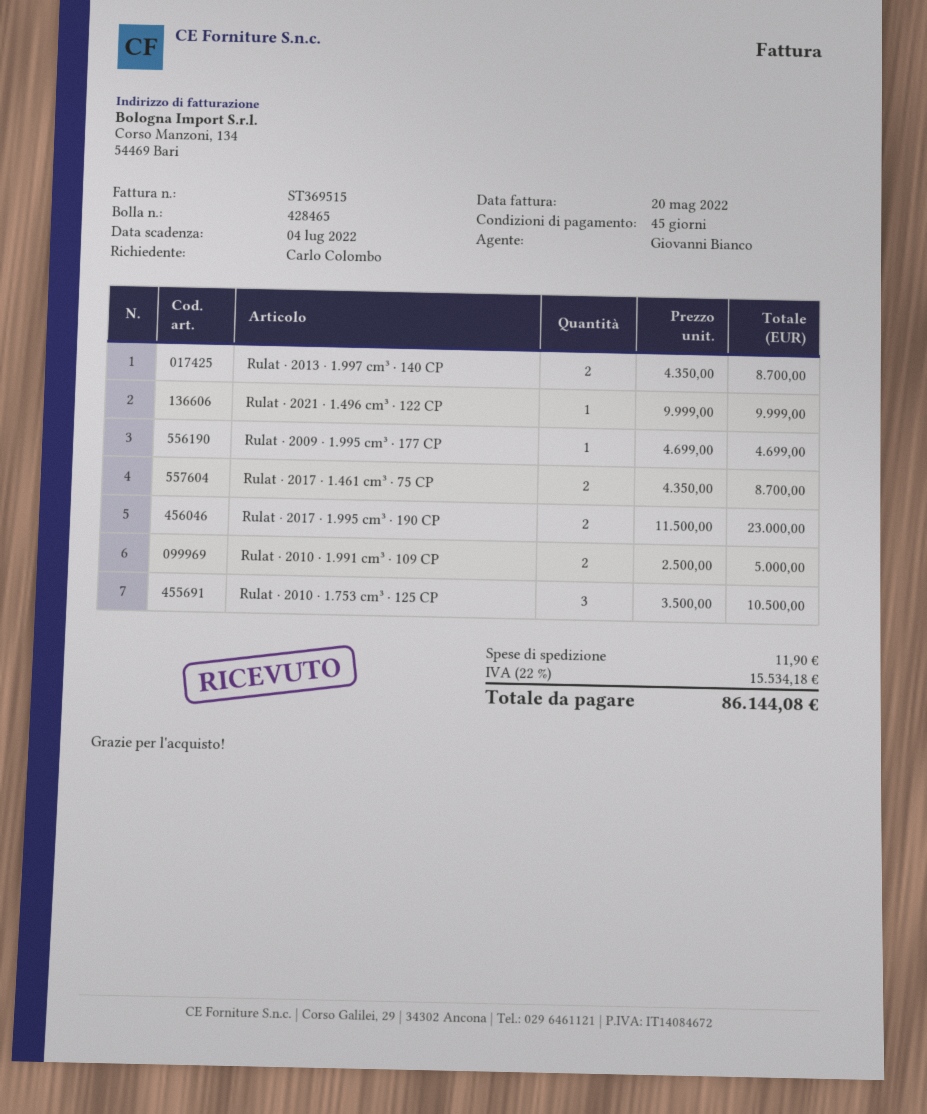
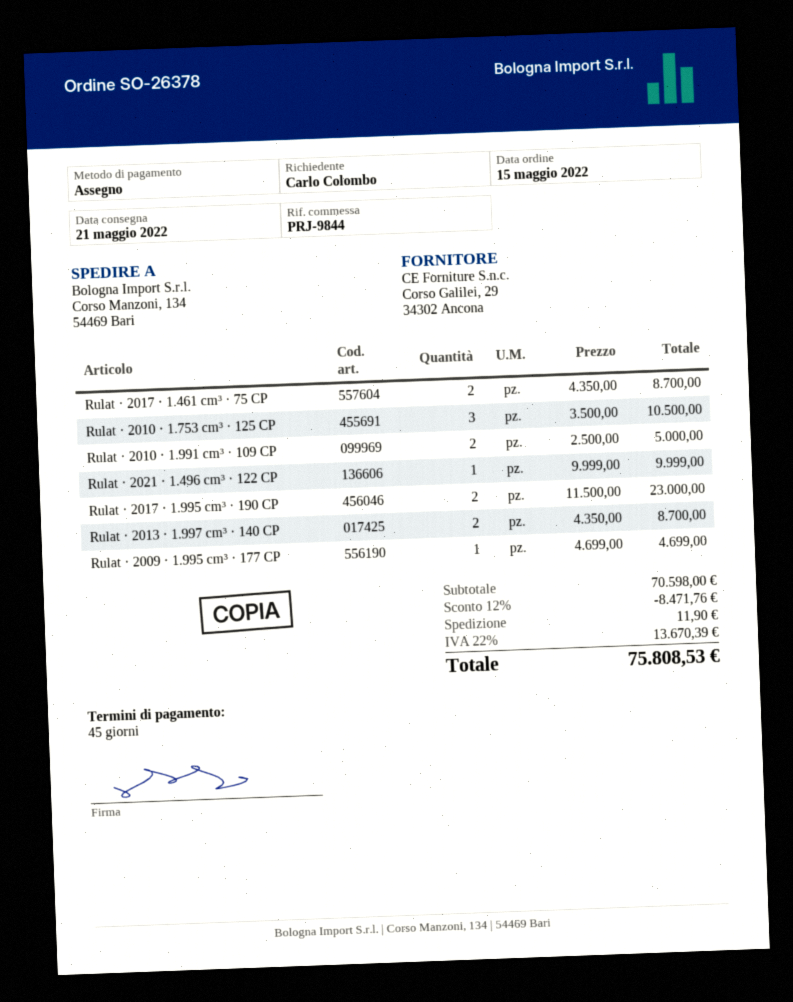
discount: none -> 12% = 8471.76
tax: 22% = 15534.18 -> 22% = 13670.39
total: 86144.08 -> 75808.53

